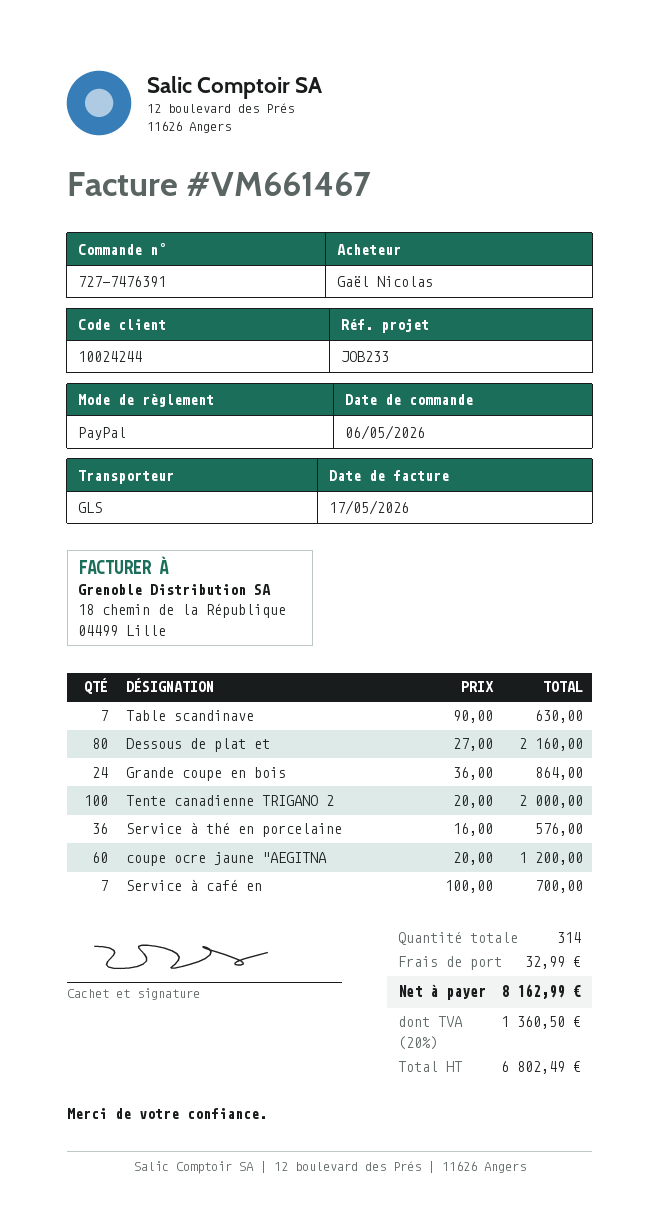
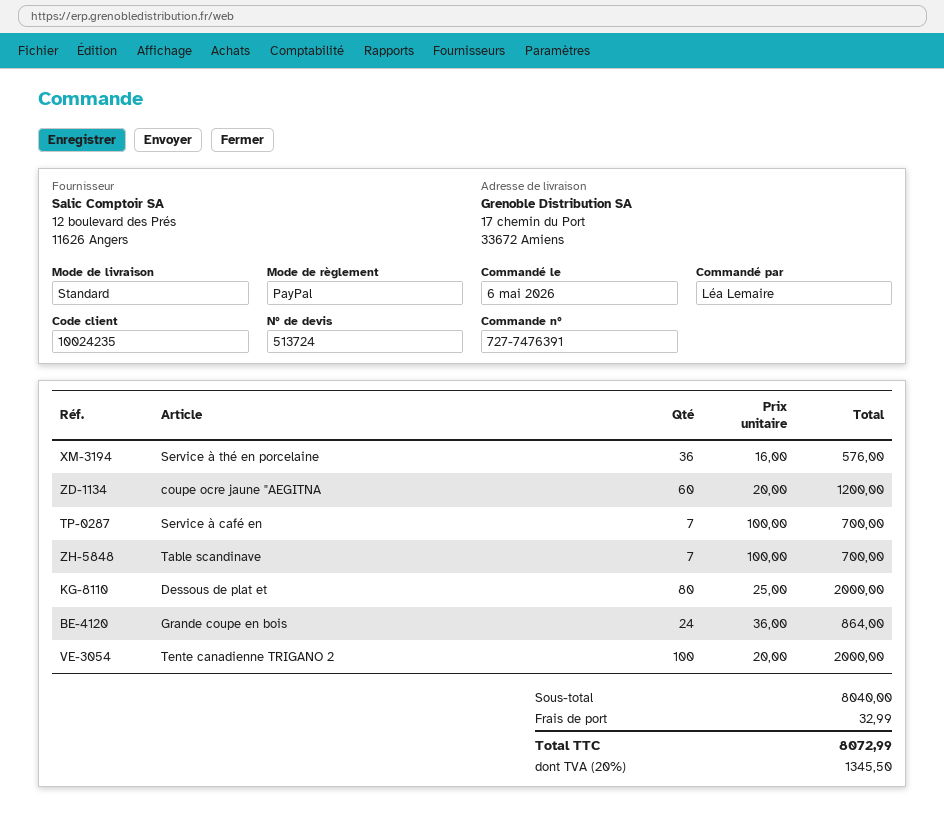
customer number: 10024244 -> 10024235
ordered by: Gaël Nicolas -> Léa Lemaire
shipping method: GLS -> standard
Table scandinave: 7 x 90.00 = 630.00 -> 7 x 100.00 = 700.00
Dessous de plat et: 80 x 27.00 = 2160.00 -> 80 x 25.00 = 2000.00
tax: 20% = 1360.50 -> 20% = 1345.50
total: 8162.99 -> 8072.99

